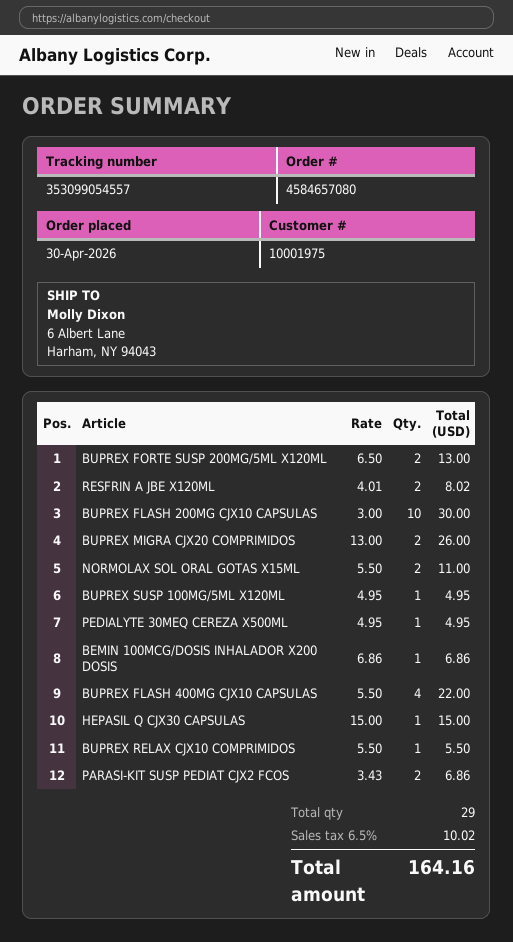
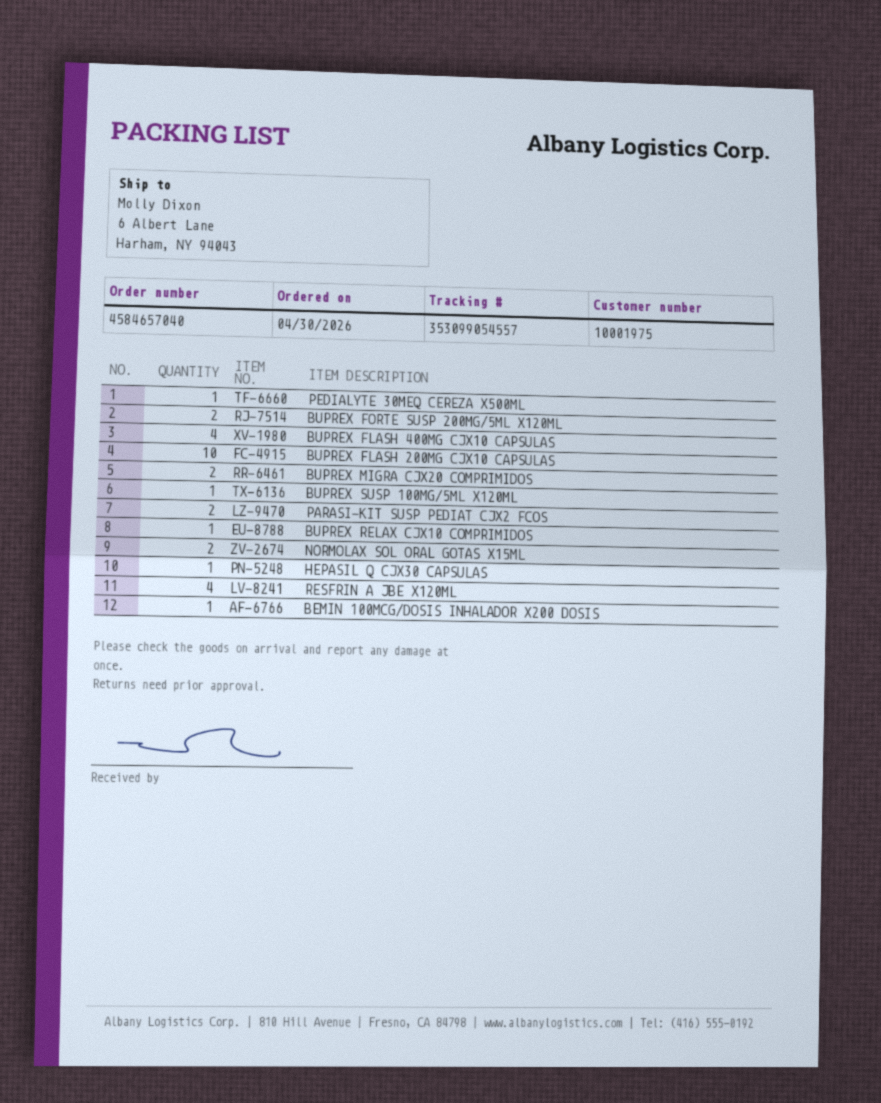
order number: 4584657080 -> 4584657040
RESFRIN A JBE X120ML: 2 -> 4

